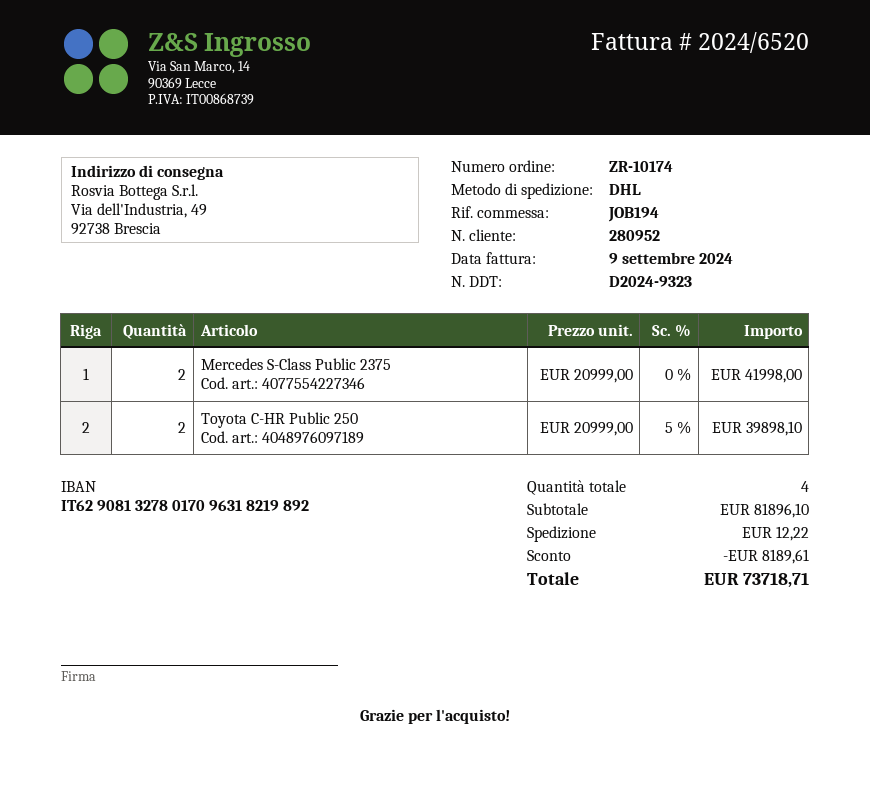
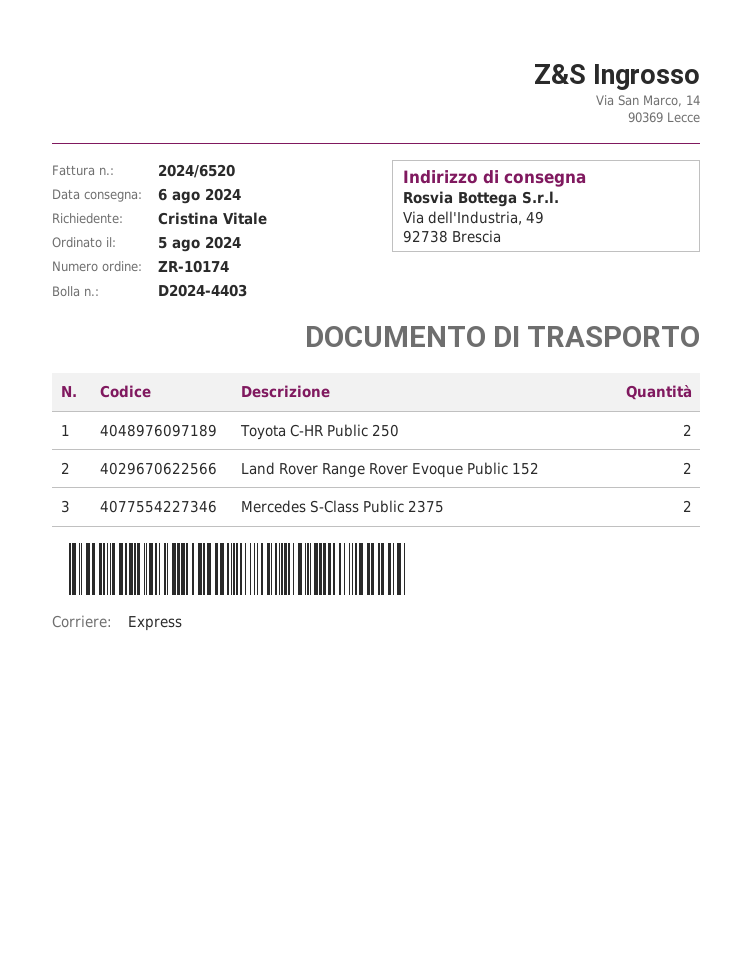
delivery note number: D2024-9323 -> D2024-4403
shipping method: DHL -> express
Land Rover Range Rover Evoque Public 152: none -> 2

